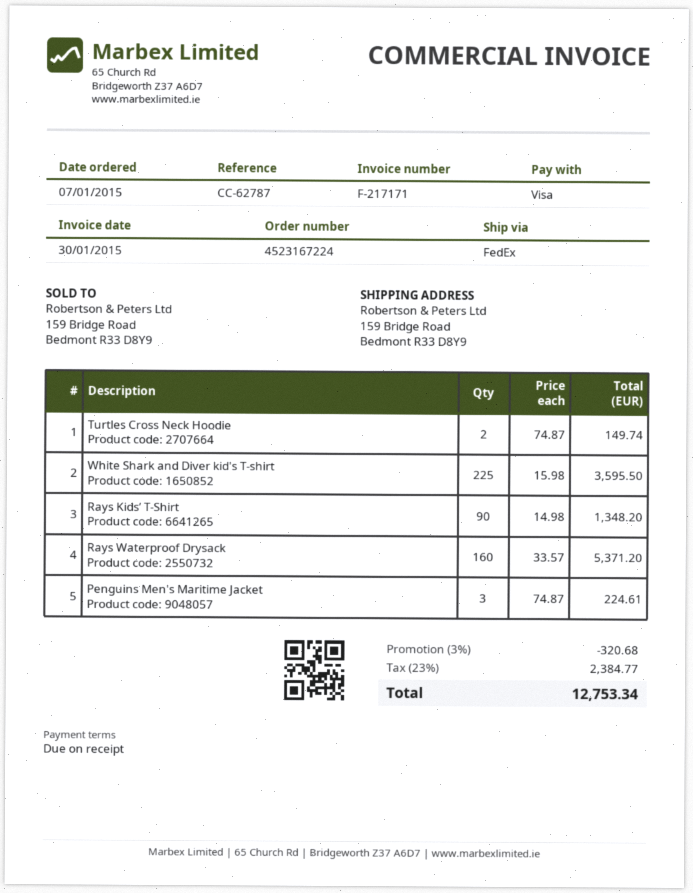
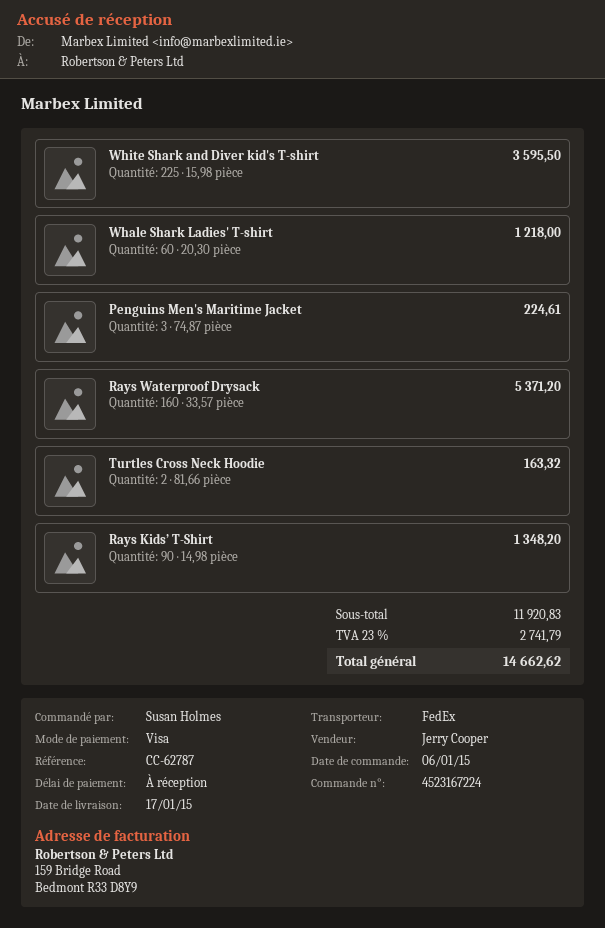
order date: 2015-01-07 -> 2015-01-06
Turtles Cross Neck Hoodie: 2 x 74.87 = 149.74 -> 2 x 81.66 = 163.32
Whale Shark Ladies' T-shirt: none -> 60 x 20.30 = 1218.00
discount: 3% = 320.68 -> none
tax: 23% = 2384.77 -> 23% = 2741.79
total: 12753.34 -> 14662.62

